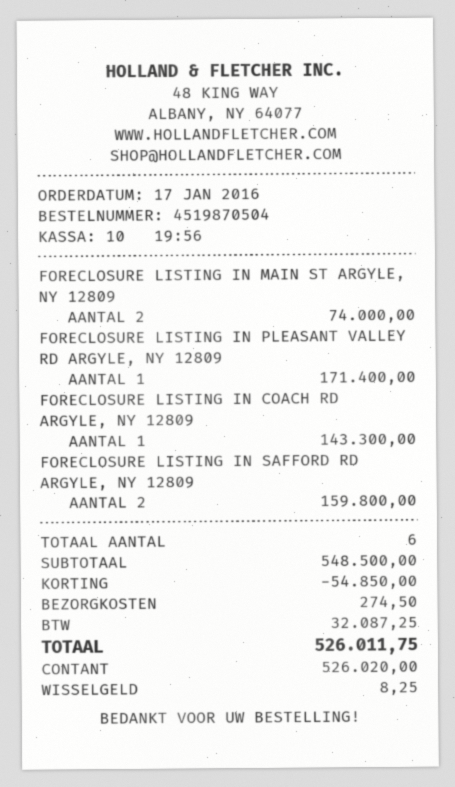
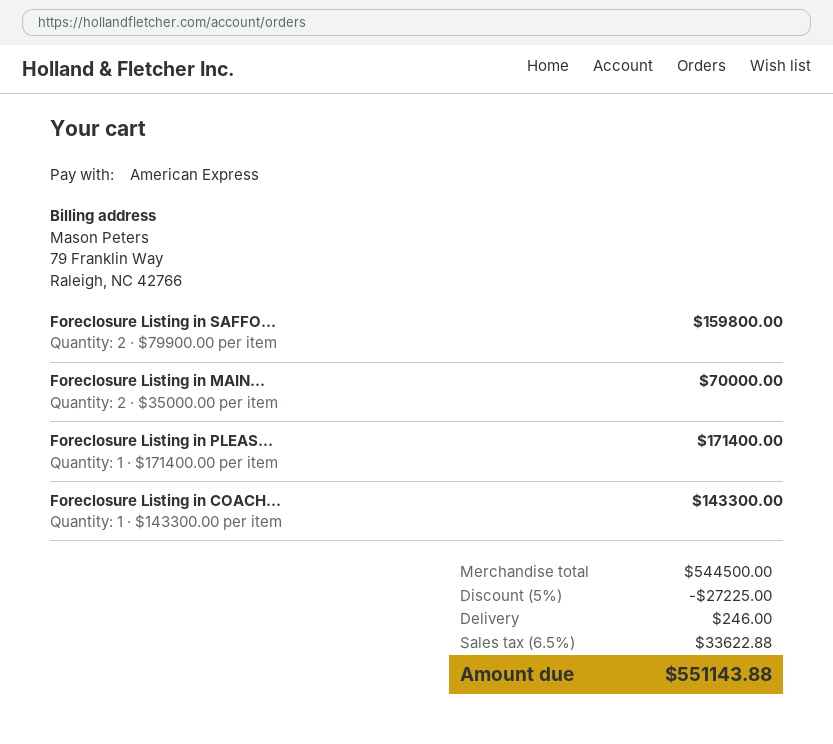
payment method: cash -> American Express
FORECLOSURE LISTING IN MAIN ST ARGYLE, NY 12809: 2 for 74000.00 -> 2 for 70000.00
subtotal: 548500.00 -> 544500.00
discount: 54850.00 -> 27225.00
shipping: 274.50 -> 246.00
tax: 32087.25 -> 33622.88
total: 526011.75 -> 551143.88

